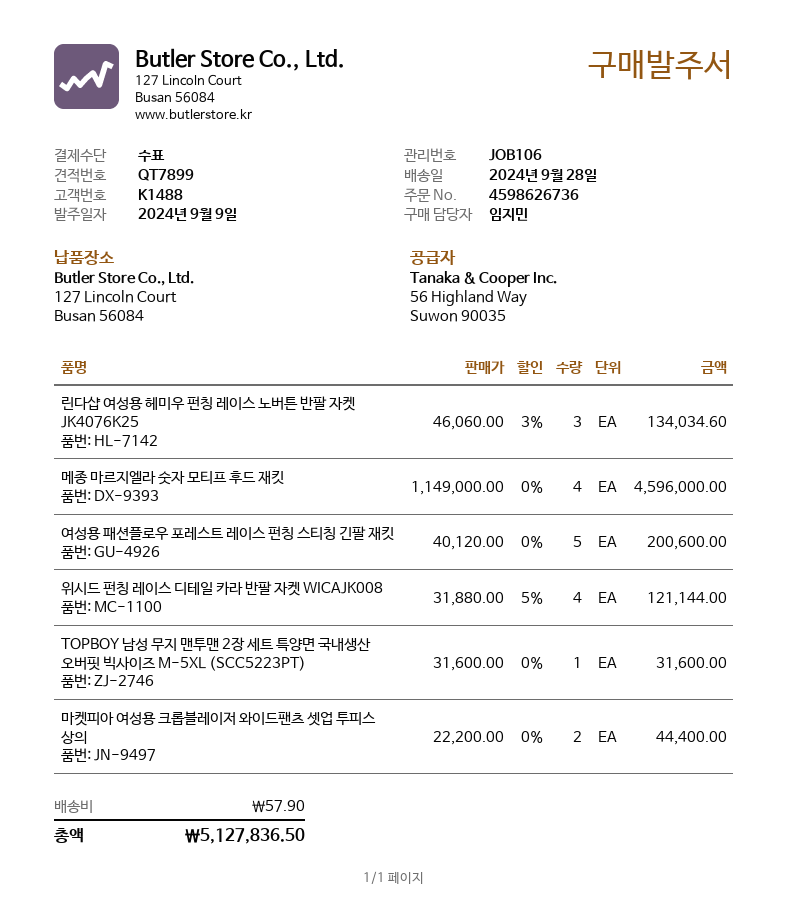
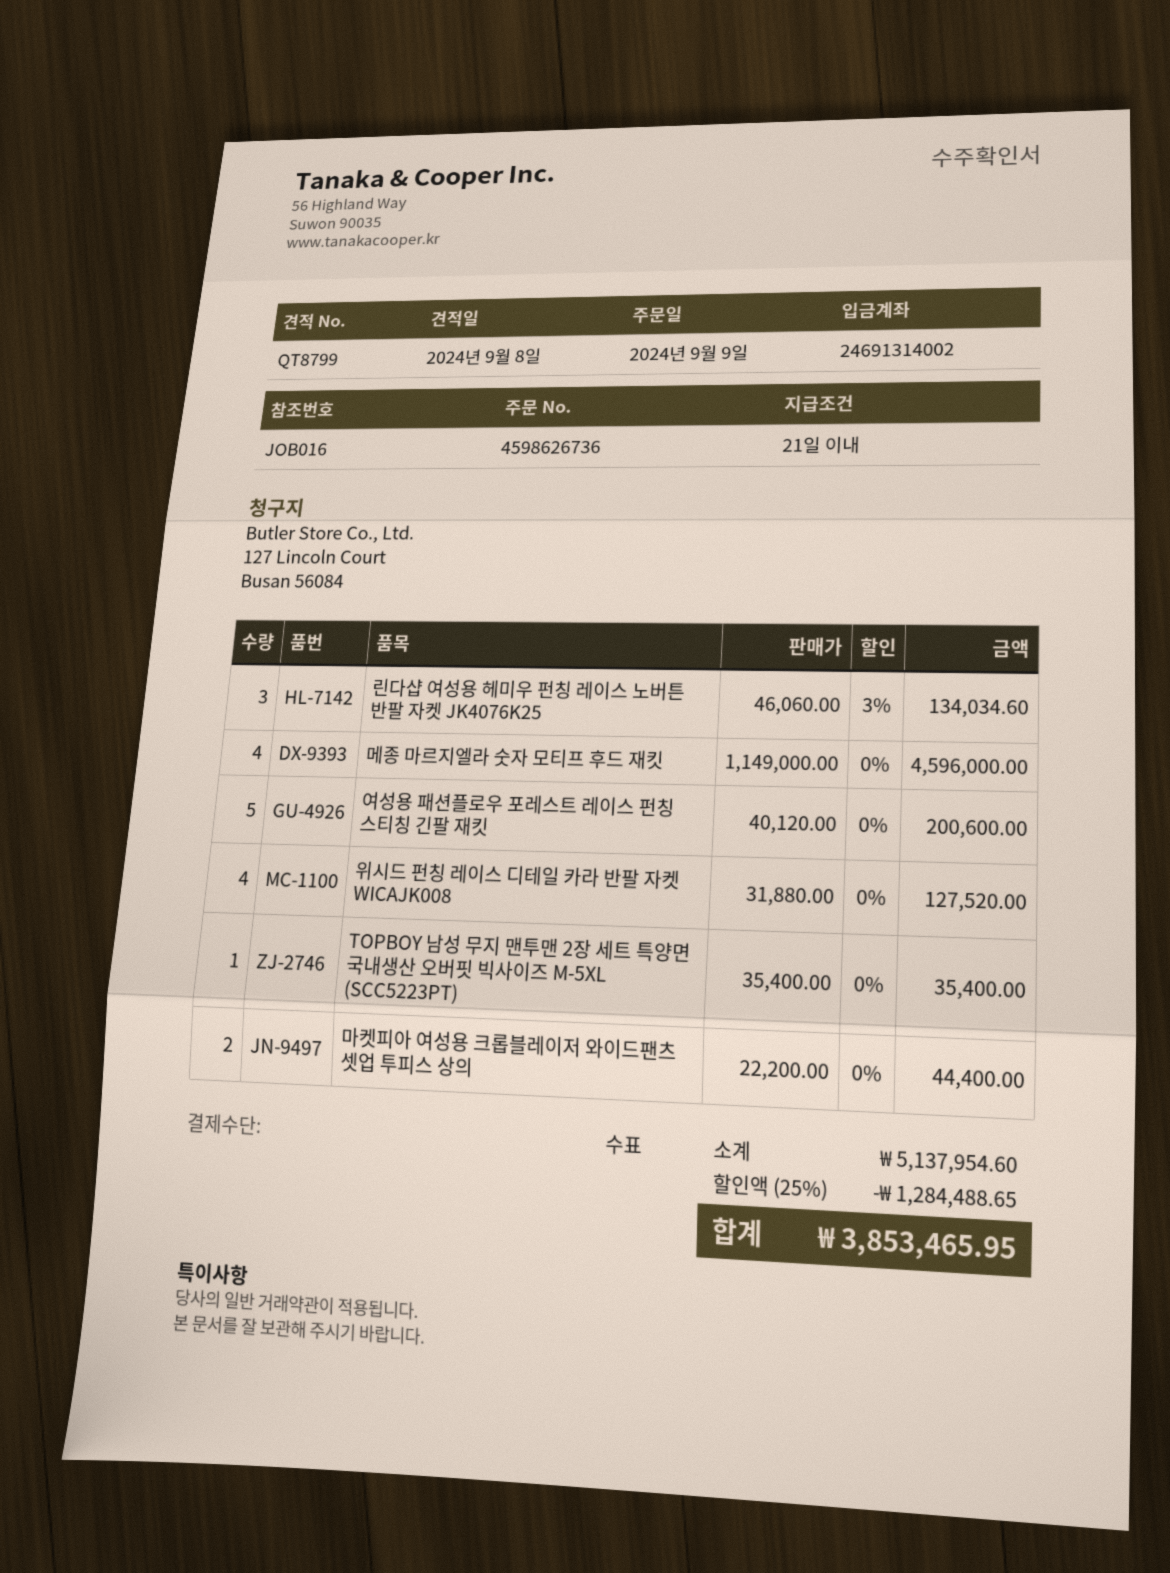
quote number: QT7899 -> QT8799
reference: JOB106 -> JOB016
위시드 펀칭 레이스 디테일 카라 반팔 자켓 WICAJK008: 4 x 31880.00 - 5% = 121144.00 -> 4 x 31880.00 = 127520.00
TOPBOY 남성 무지 맨투맨 2장 세트 특양면 국내생산 오버핏 빅사이즈 M-5XL (SCC5223PT): 1 x 31600.00 = 31600.00 -> 1 x 35400.00 = 35400.00
discount: none -> 25% = 1284488.65
shipping: 57.90 -> none
total: 5127836.50 -> 3853465.95

